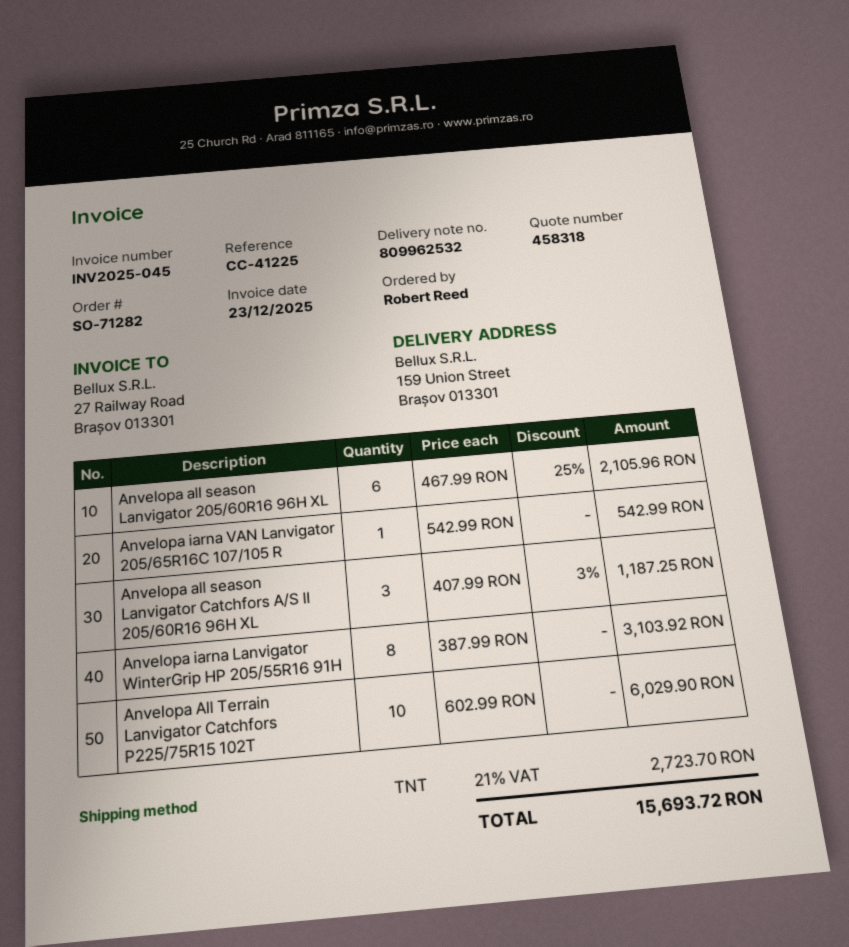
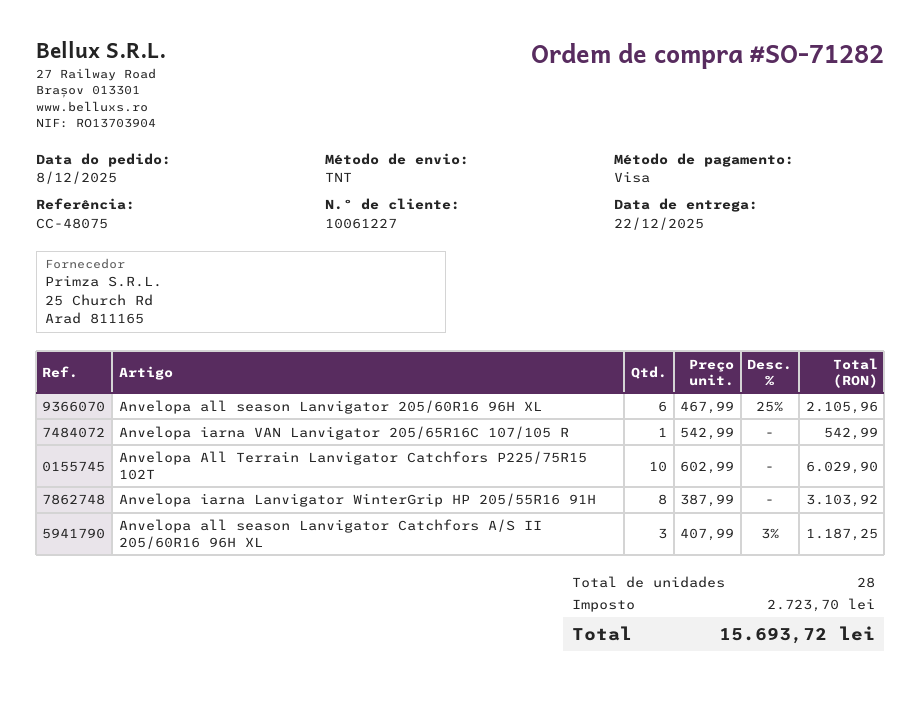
reference: CC-41225 -> CC-48075

